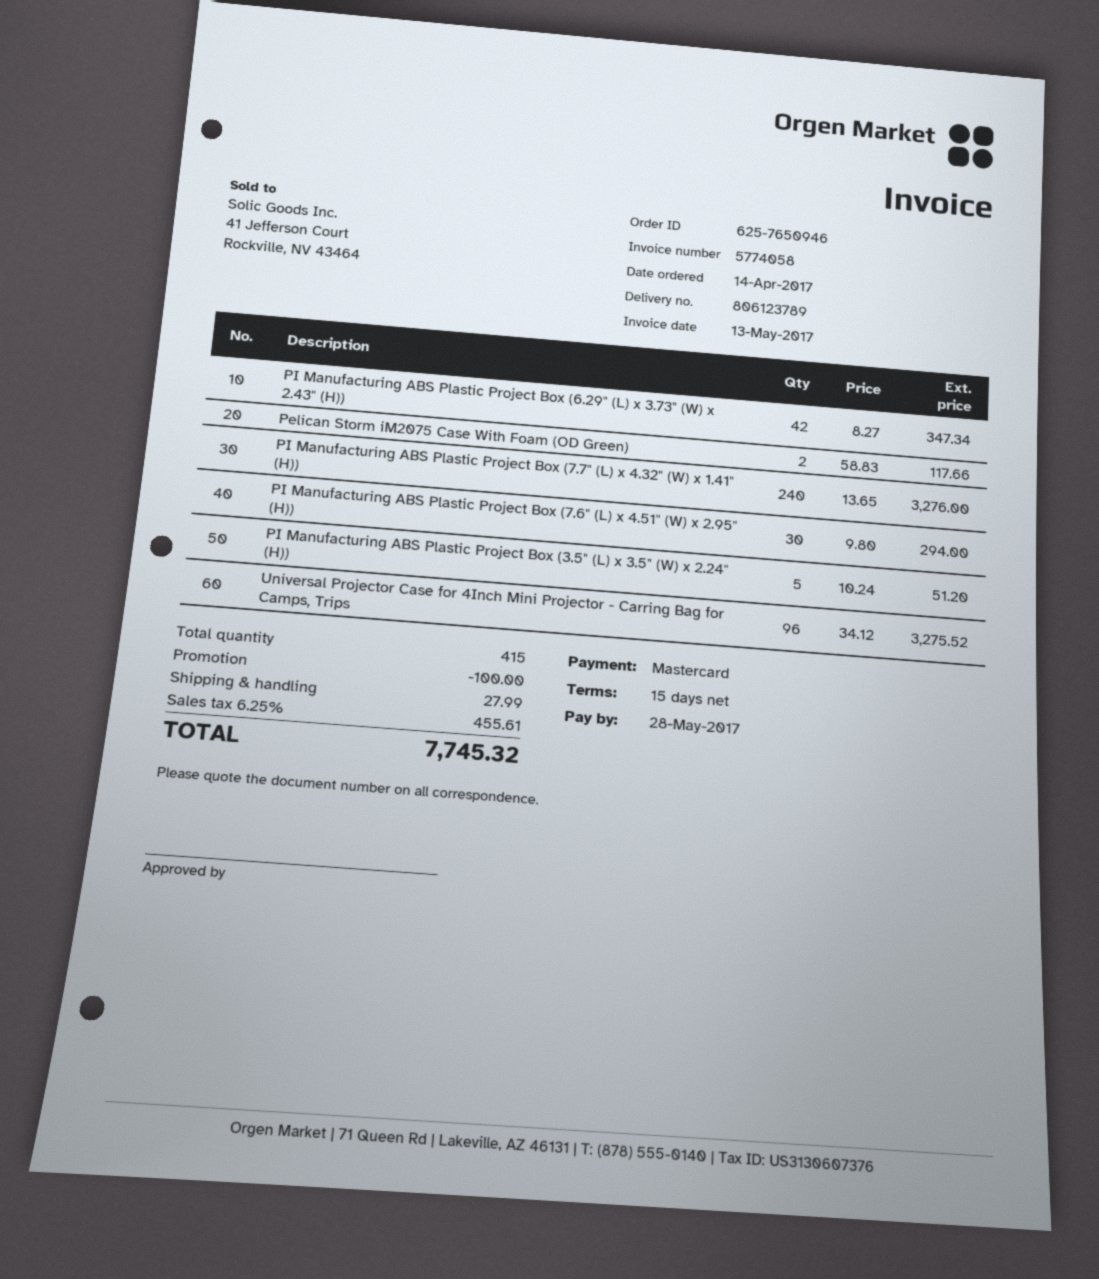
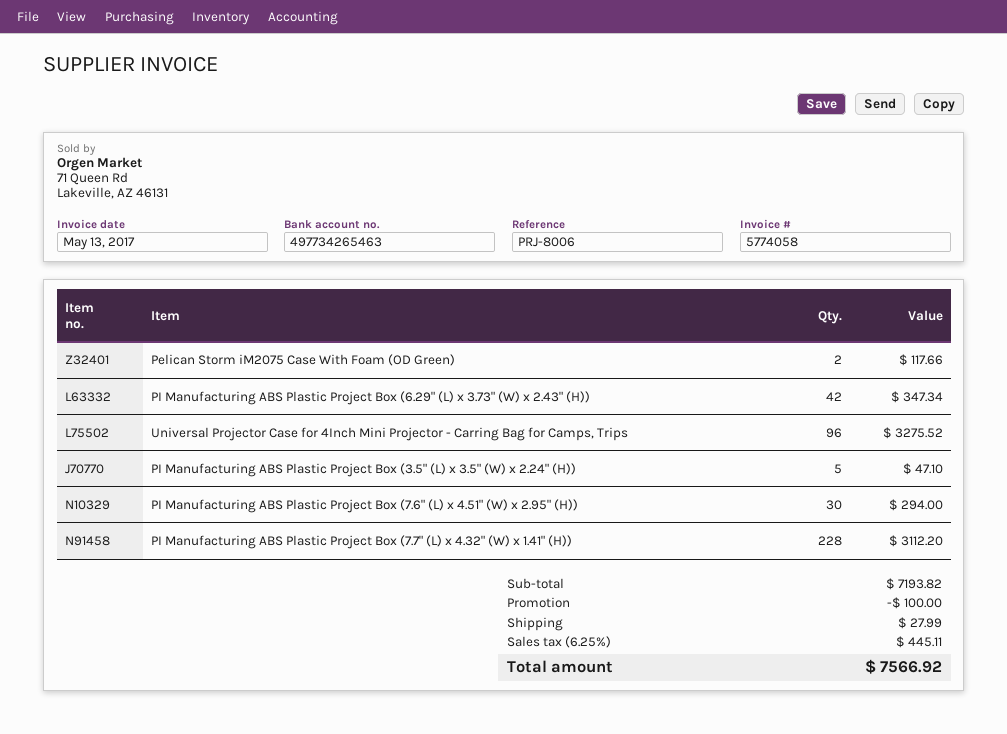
PI Manufacturing ABS Plastic Project Box (7.7" (L) x 4.32" (W) x 1.41" (H)): 240 for 3276.00 -> 228 for 3112.20
PI Manufacturing ABS Plastic Project Box (3.5" (L) x 3.5" (W) x 2.24" (H)): 5 for 51.20 -> 5 for 47.10
tax: 6.25% = 455.61 -> 6.25% = 445.11
total: 7745.32 -> 7566.92

